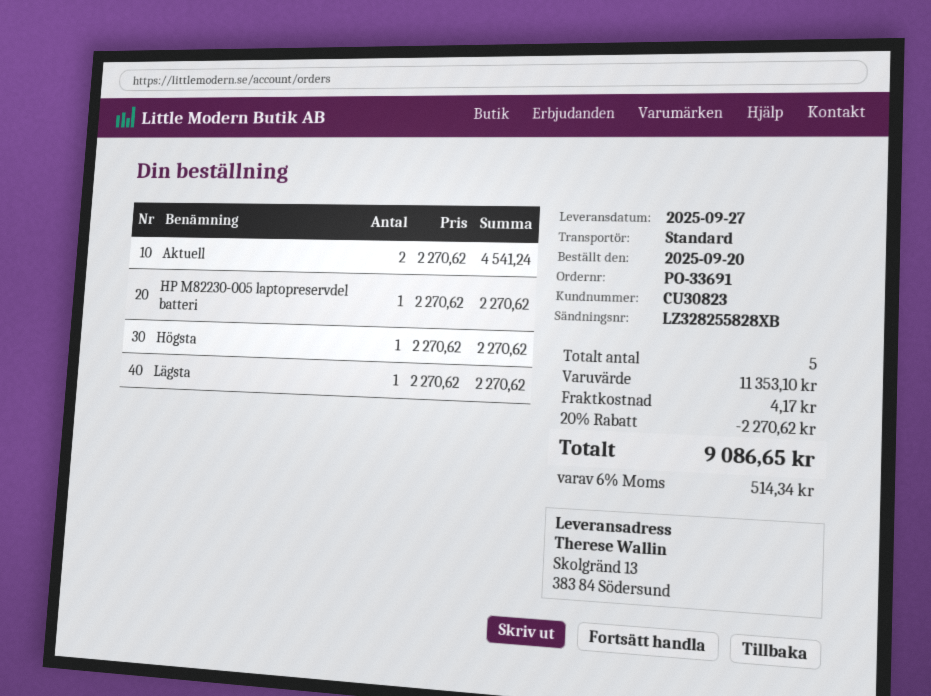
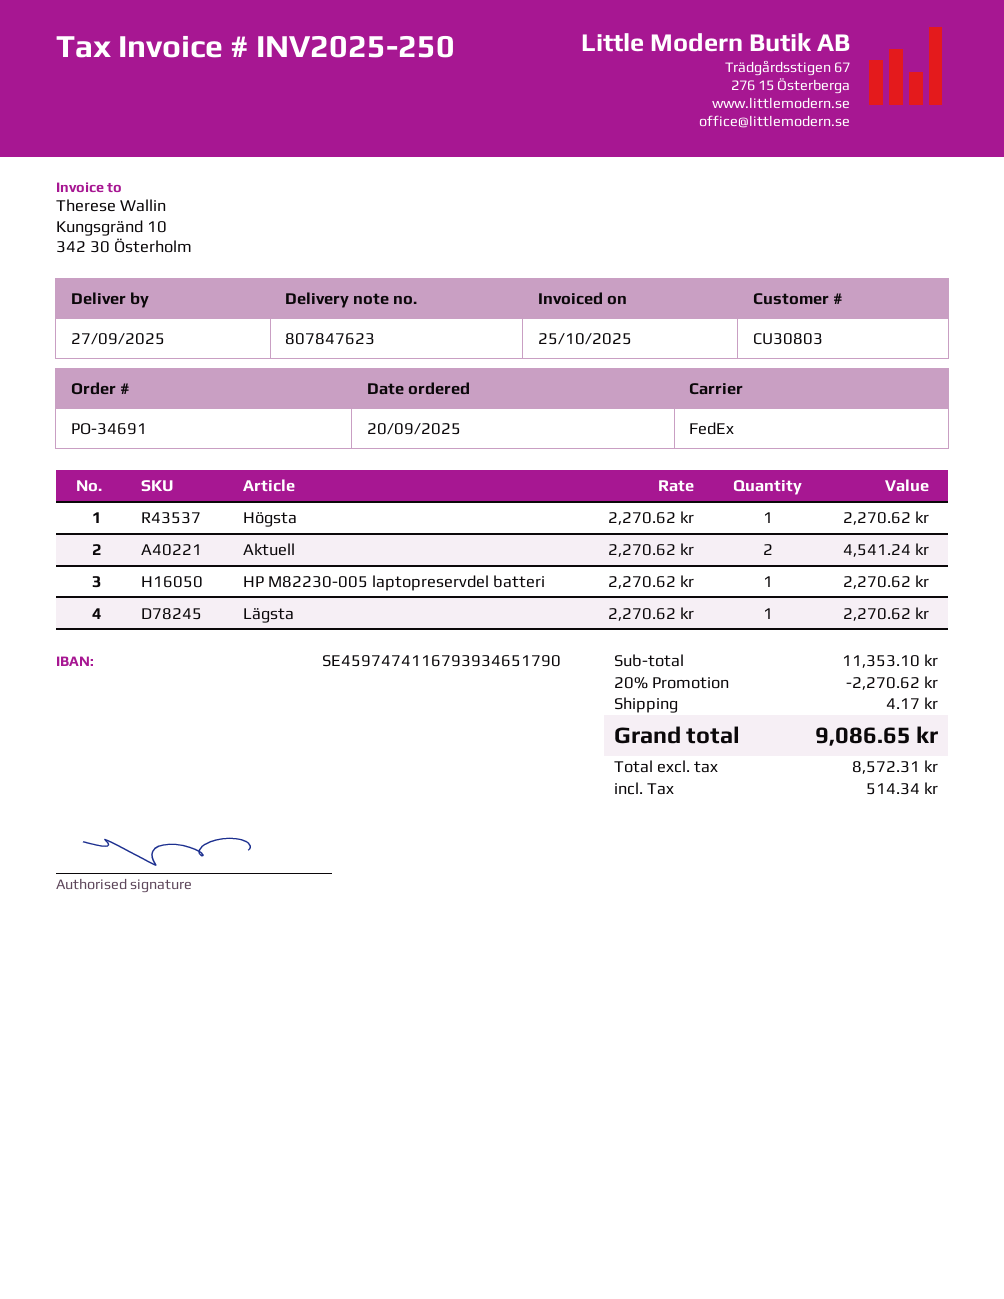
order number: PO-33691 -> PO-34691
customer number: CU30823 -> CU30803
shipping method: standard -> FedEx

